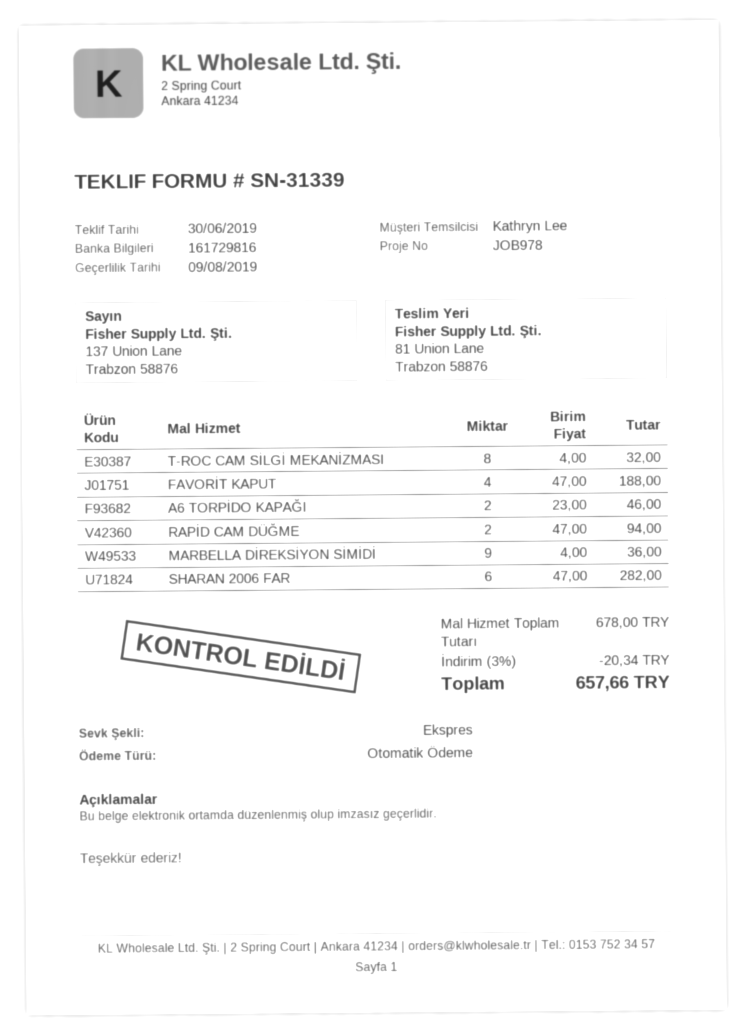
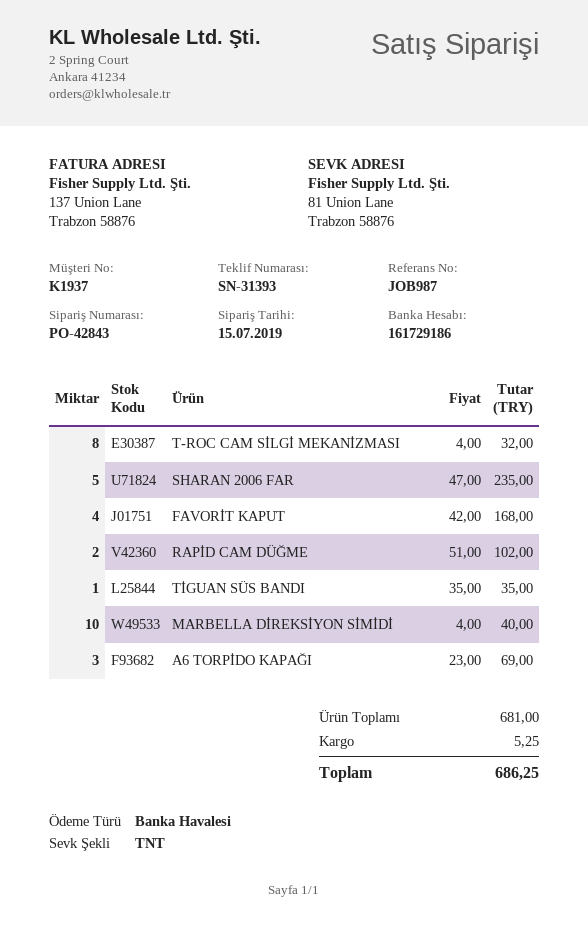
quote number: SN-31339 -> SN-31393
reference: JOB978 -> JOB987
payment method: direct debit -> bank transfer
bank account: 161729816 -> 161729186
shipping method: express -> TNT
FAVORİT KAPUT: 4 x 47.00 = 188.00 -> 4 x 42.00 = 168.00
A6 TORPİDO KAPAĞI: 2 x 23.00 = 46.00 -> 3 x 23.00 = 69.00
RAPİD CAM DÜĞME: 2 x 47.00 = 94.00 -> 2 x 51.00 = 102.00
MARBELLA DİREKSİYON SİMİDİ: 9 x 4.00 = 36.00 -> 10 x 4.00 = 40.00
SHARAN 2006 FAR: 6 x 47.00 = 282.00 -> 5 x 47.00 = 235.00
TİGUAN SÜS BANDI: none -> 1 x 35.00 = 35.00
subtotal: 678.00 -> 681.00
discount: 3% = 20.34 -> none
shipping: none -> 5.25
total: 657.66 -> 686.25

